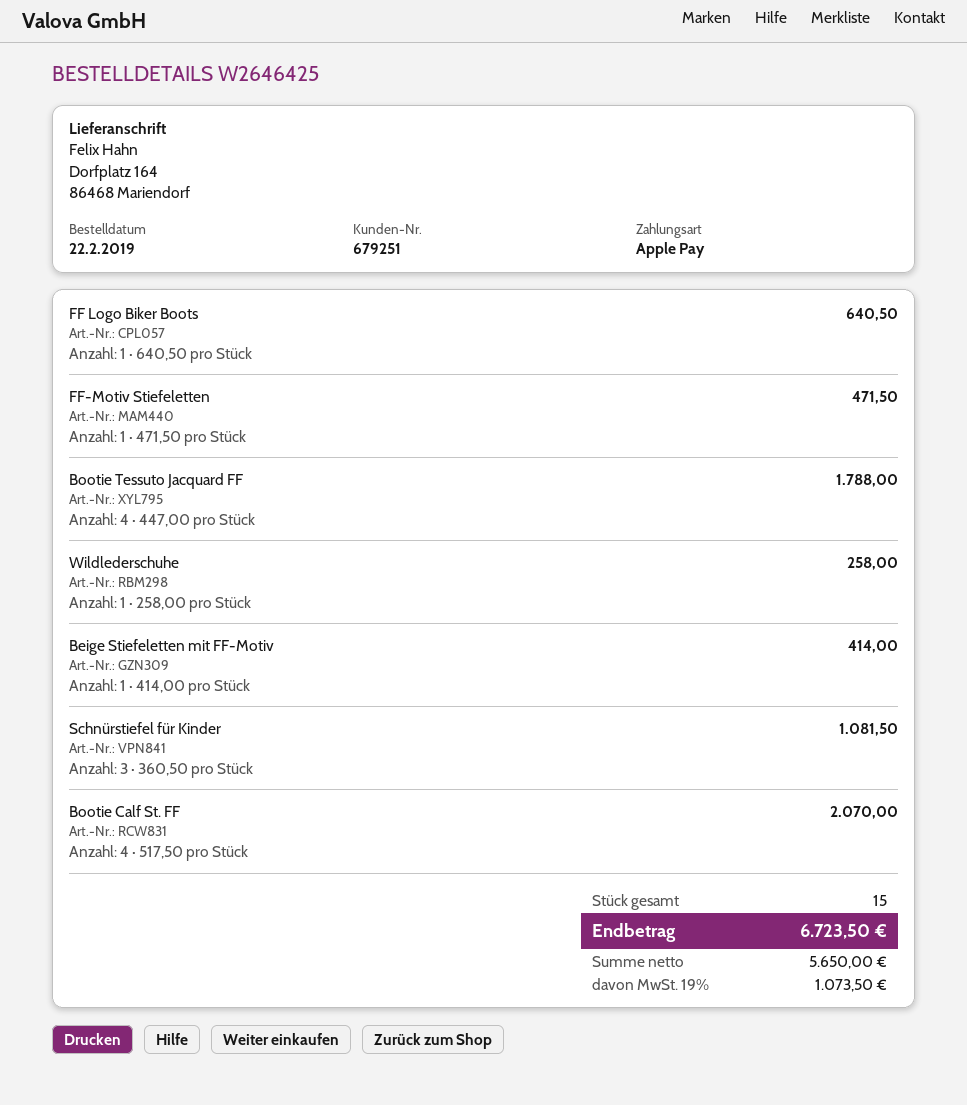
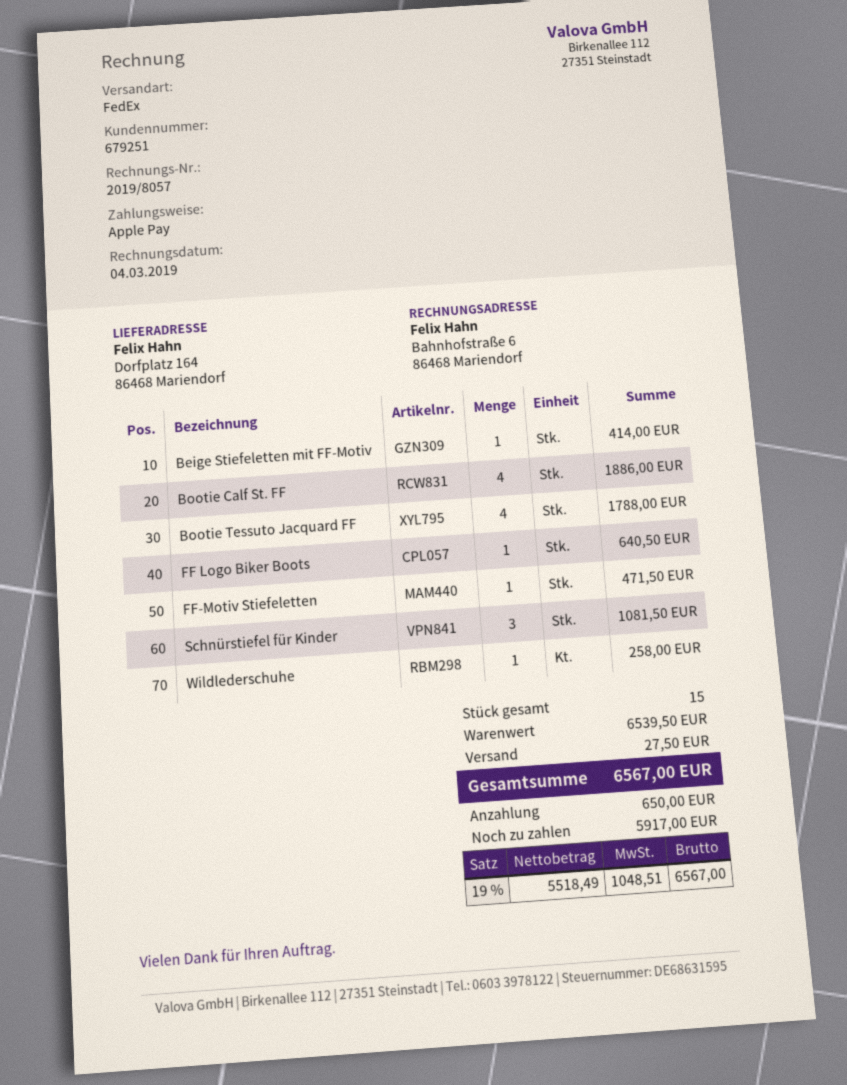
Bootie Calf St. FF: 4 for 2070.00 -> 4 for 1886.00
shipping: none -> 27.50
net: 5650.00 -> 5518.49
tax: 19% = 1073.50 -> 19% = 1048.51
total: 6723.50 -> 6567.00

